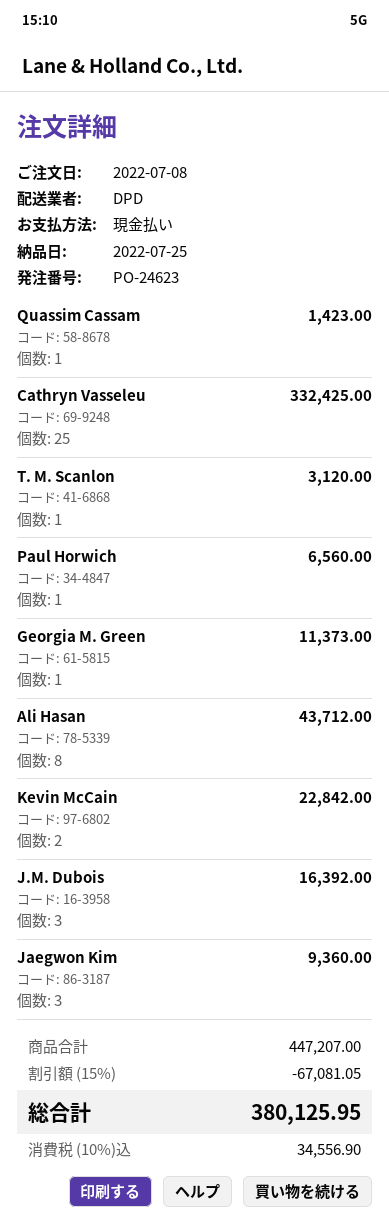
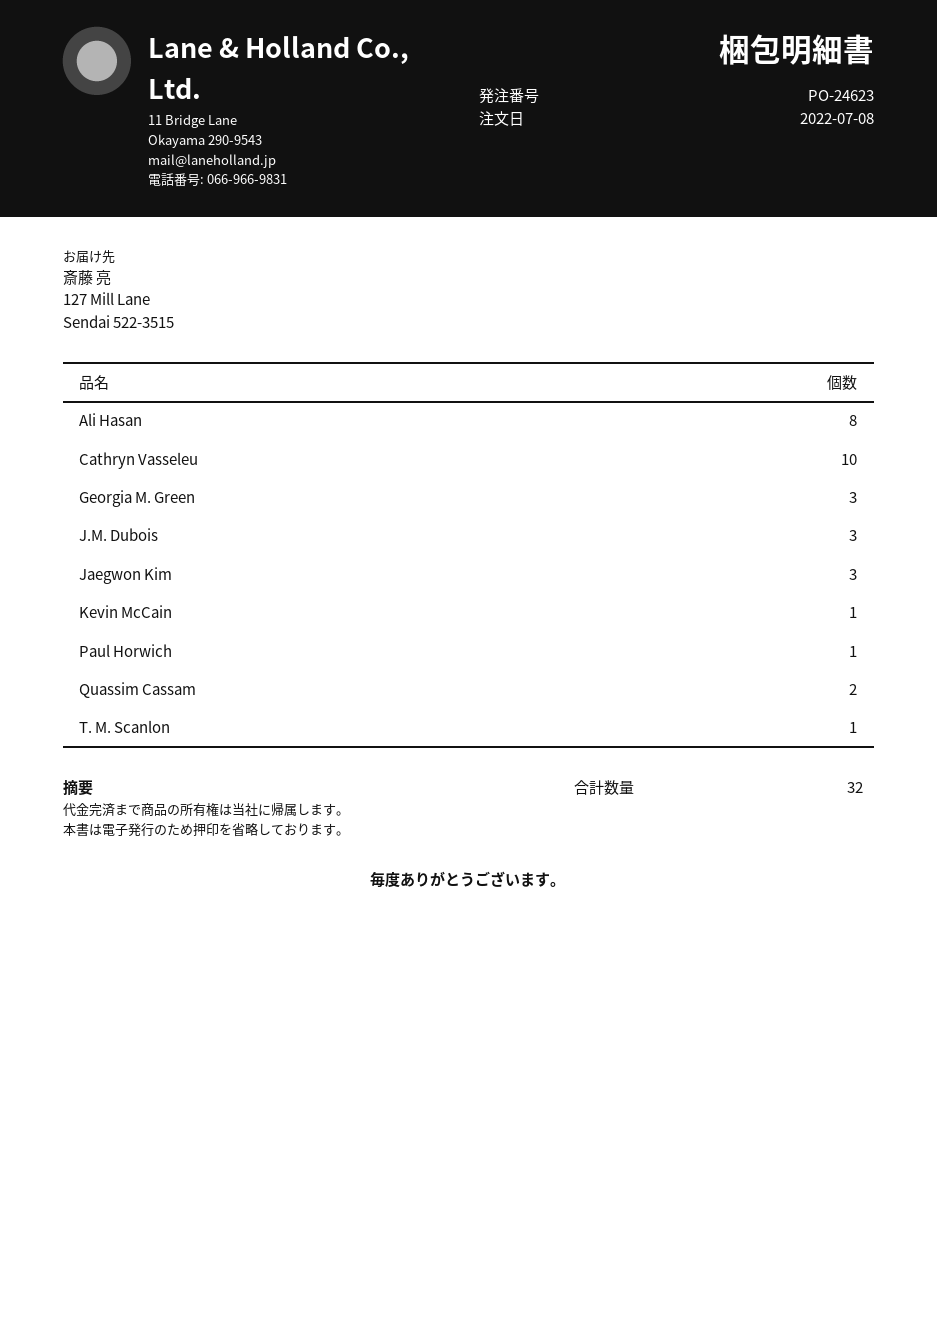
Quassim Cassam: 1 -> 2
Cathryn Vasseleu: 25 -> 10
Georgia M. Green: 1 -> 3
Kevin McCain: 2 -> 1

